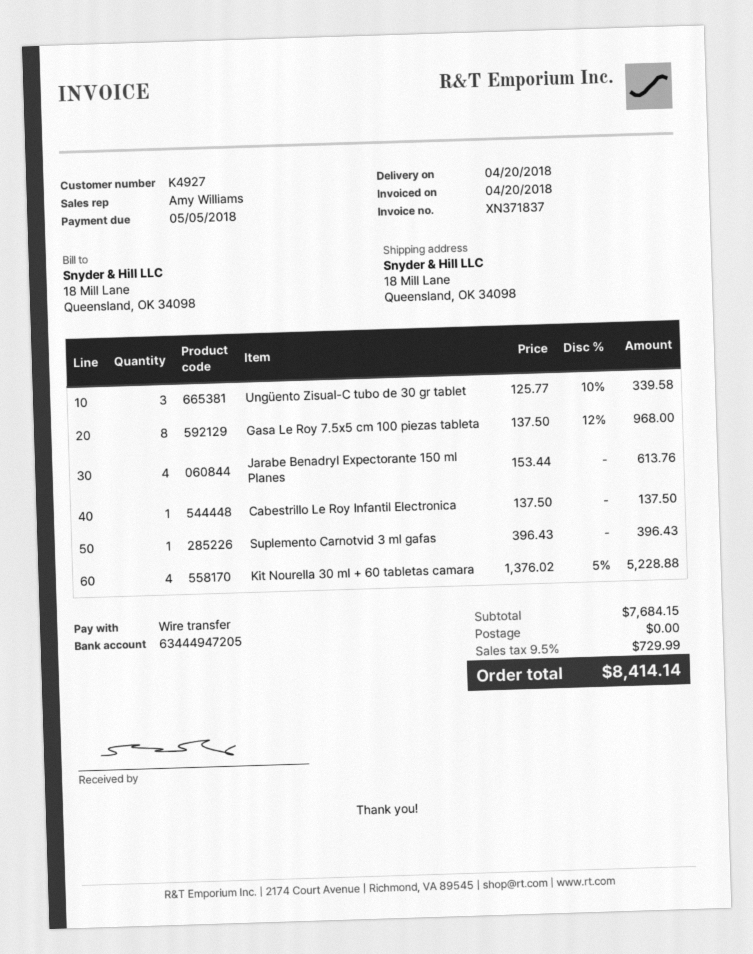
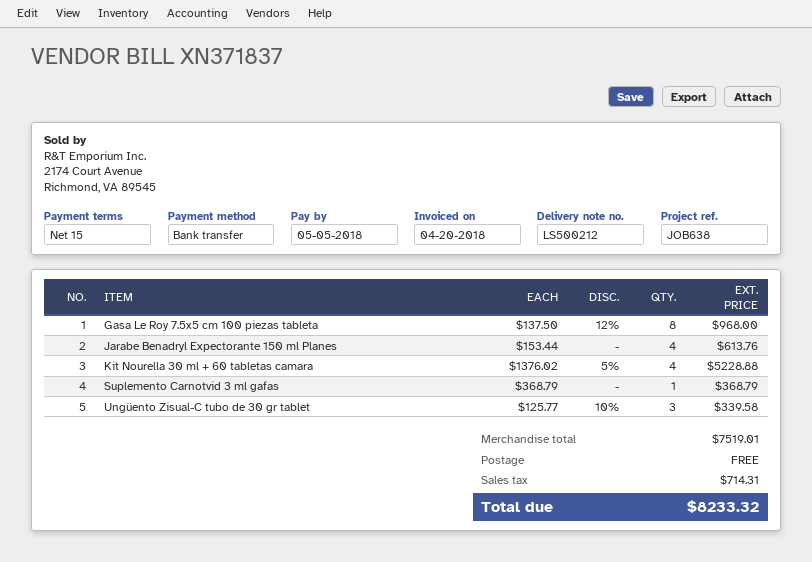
Cabestrillo Le Roy Infantil Electronica: 1 x 137.50 = 137.50 -> none
Suplemento Carnotvid 3 ml gafas: 1 x 396.43 = 396.43 -> 1 x 368.79 = 368.79
subtotal: 7684.15 -> 7519.01
tax: 729.99 -> 714.31
total: 8414.14 -> 8233.32

